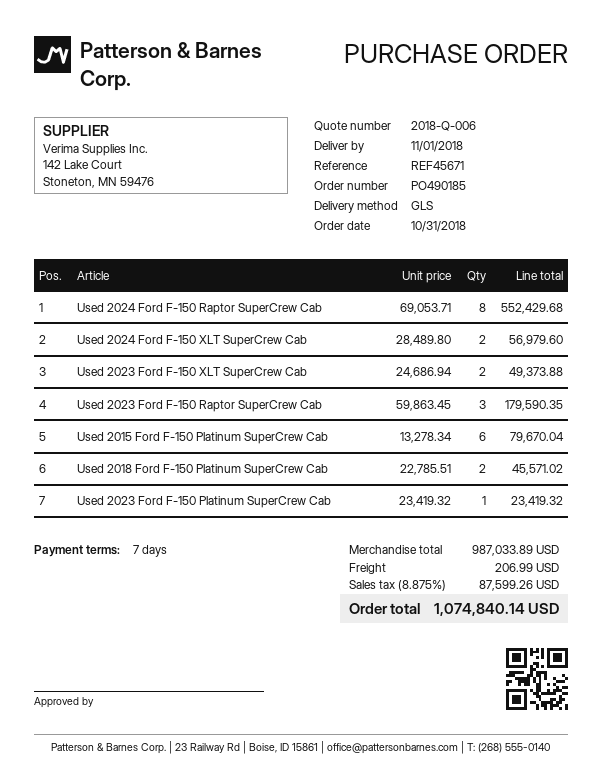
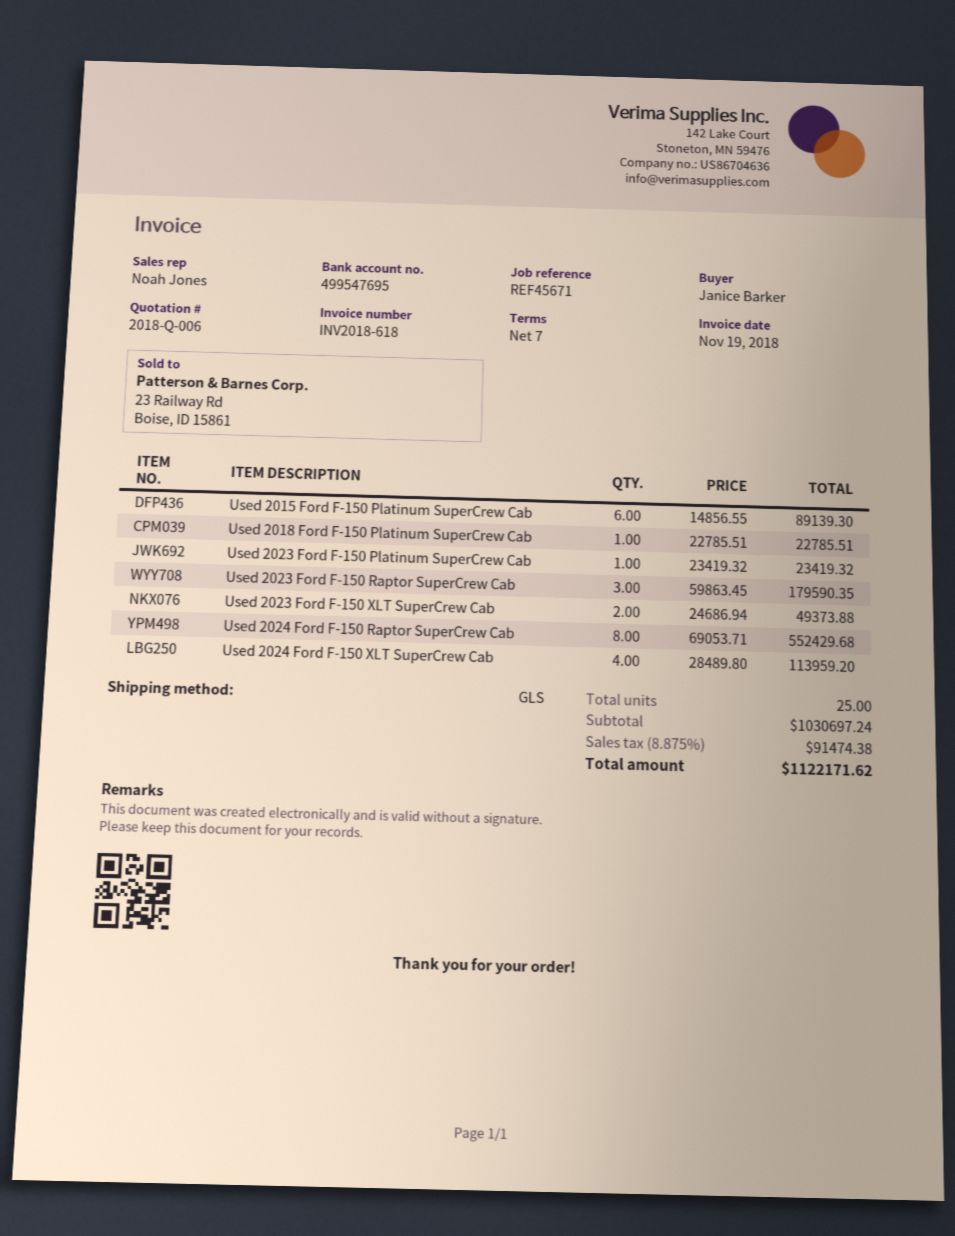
Used 2024 Ford F-150 XLT SuperCrew Cab: 2 x 28489.80 = 56979.60 -> 4 x 28489.80 = 113959.20
Used 2015 Ford F-150 Platinum SuperCrew Cab: 6 x 13278.34 = 79670.04 -> 6 x 14856.55 = 89139.30
Used 2018 Ford F-150 Platinum SuperCrew Cab: 2 x 22785.51 = 45571.02 -> 1 x 22785.51 = 22785.51
subtotal: 987033.89 -> 1030697.24
shipping: 206.99 -> none
tax: 8.875% = 87599.26 -> 8.875% = 91474.38
total: 1074840.14 -> 1122171.62

